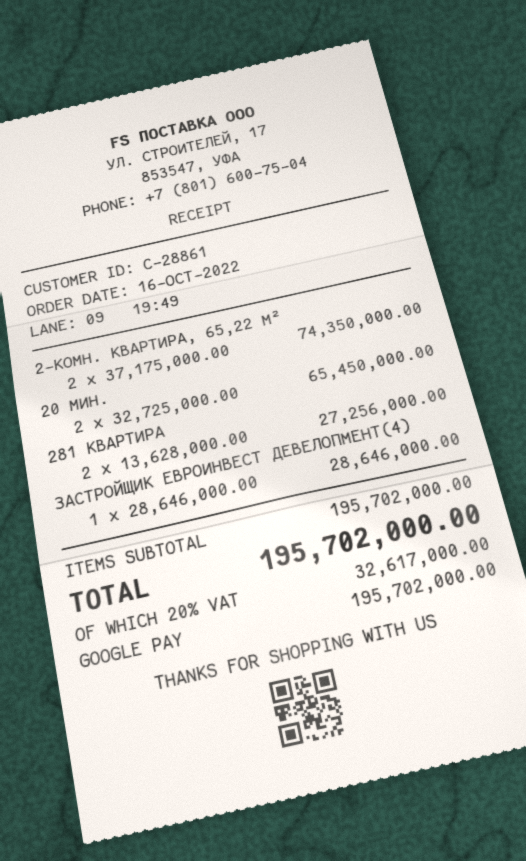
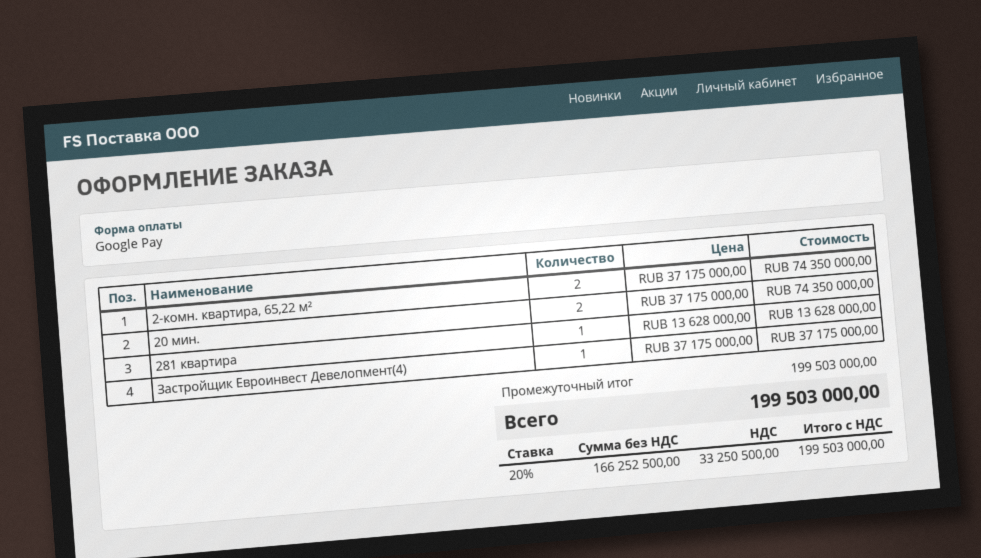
20 МИН.: 2 x 32725000.00 = 65450000.00 -> 2 x 37175000.00 = 74350000.00
281 КВАРТИРА: 2 x 13628000.00 = 27256000.00 -> 1 x 13628000.00 = 13628000.00
ЗАСТРОЙЩИК ЕВРОИНВЕСТ ДЕВЕЛОПМЕНТ(4): 1 x 28646000.00 = 28646000.00 -> 1 x 37175000.00 = 37175000.00
subtotal: 195702000.00 -> 199503000.00
tax: 20% = 32617000.00 -> 20% = 33250500.00
total: 195702000.00 -> 199503000.00

